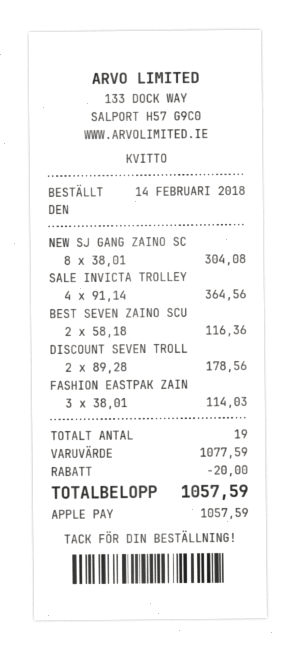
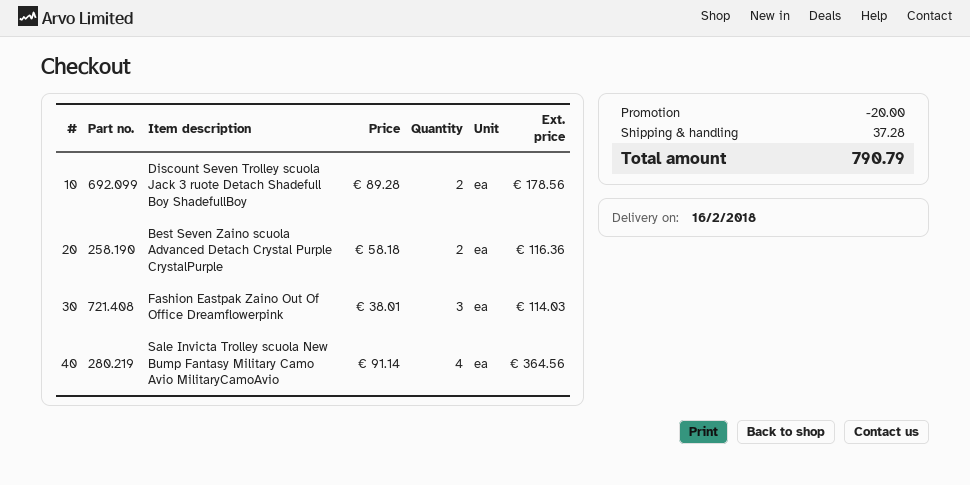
NEW SJ GANG ZAINO SC: 8 x 38.01 = 304.08 -> none
shipping: none -> 37.28
total: 1057.59 -> 790.79

